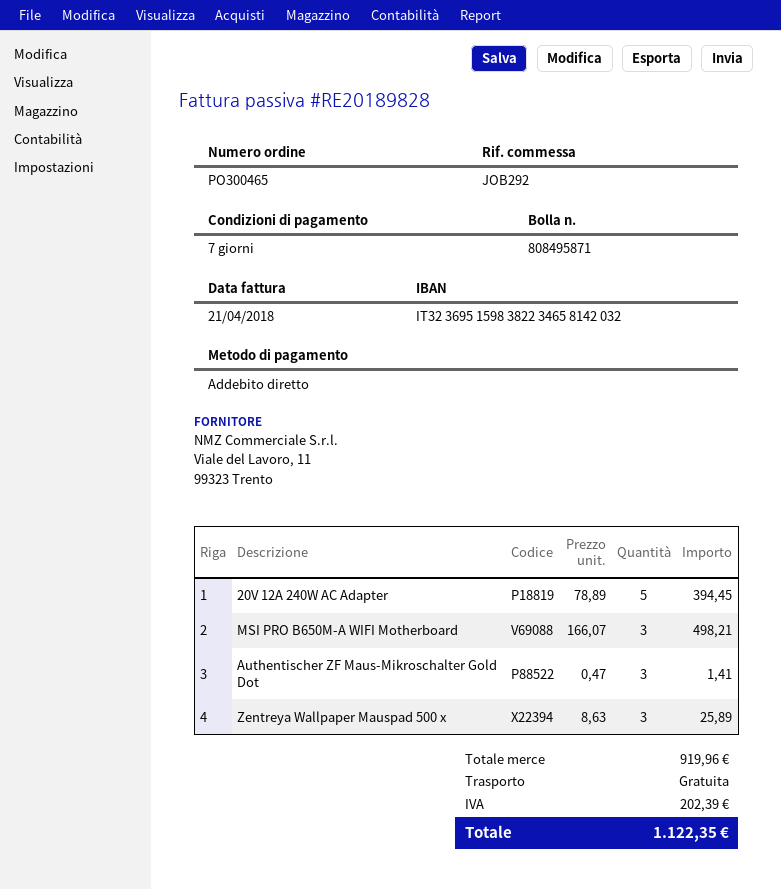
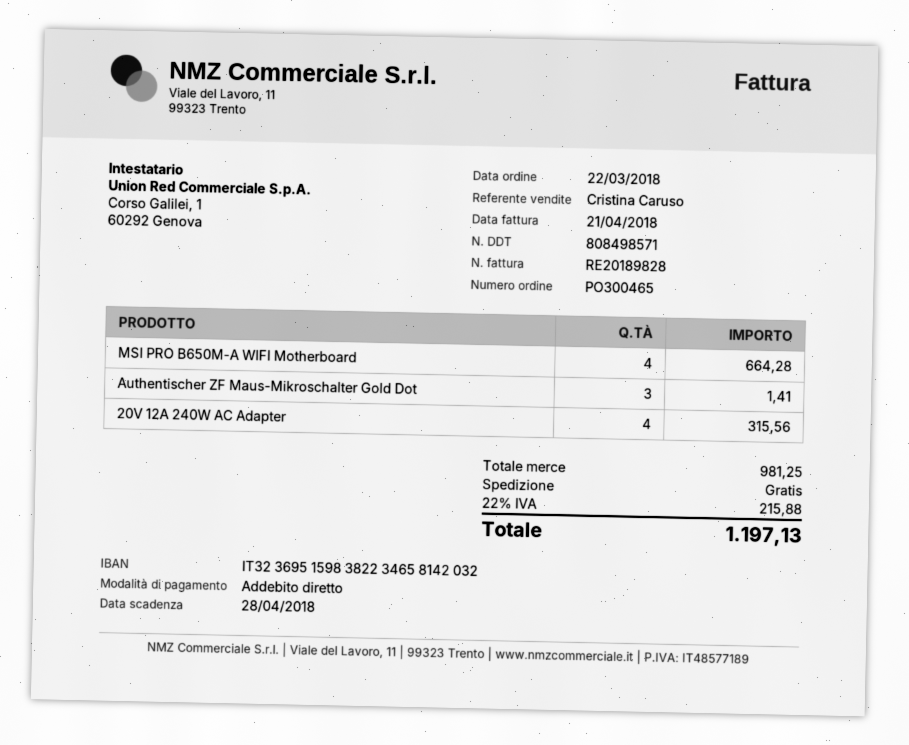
delivery note number: 808495871 -> 808498571
20V 12A 240W AC Adapter: 5 for 394.45 -> 4 for 315.56
MSI PRO B650M-A WIFI Motherboard: 3 for 498.21 -> 4 for 664.28
Zentreya Wallpaper Mauspad 500 x: 3 for 25.89 -> none
subtotal: 919.96 -> 981.25
tax: 202.39 -> 215.88
total: 1122.35 -> 1197.13

